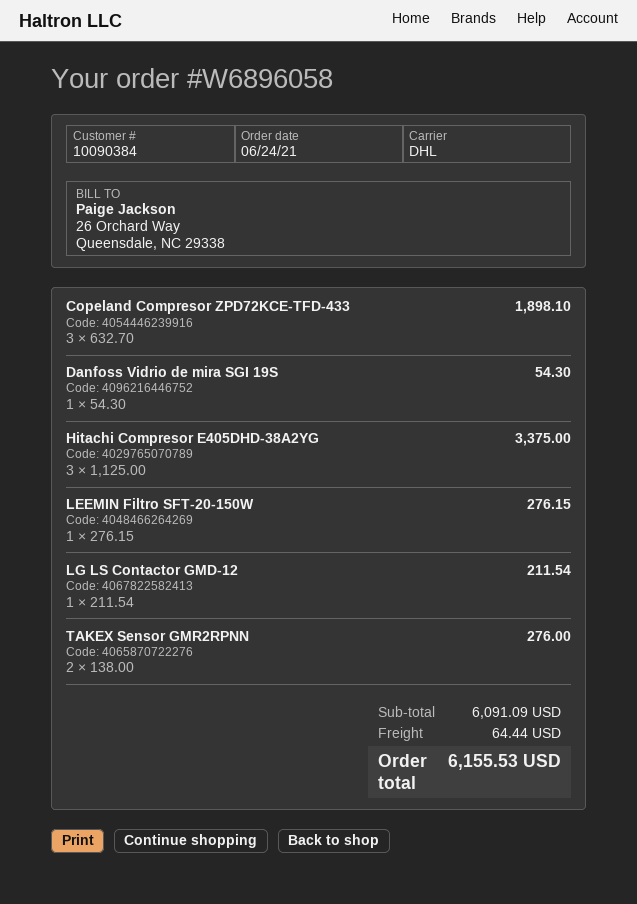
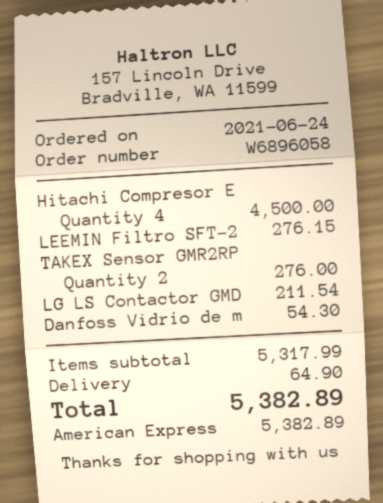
Copeland Compresor ZPD72KCE-TFD-433: 3 for 1898.10 -> none
Hitachi Compresor E405DHD-38A2YG: 3 for 3375.00 -> 4 for 4500.00
subtotal: 6091.09 -> 5317.99
shipping: 64.44 -> 64.90
total: 6155.53 -> 5382.89

